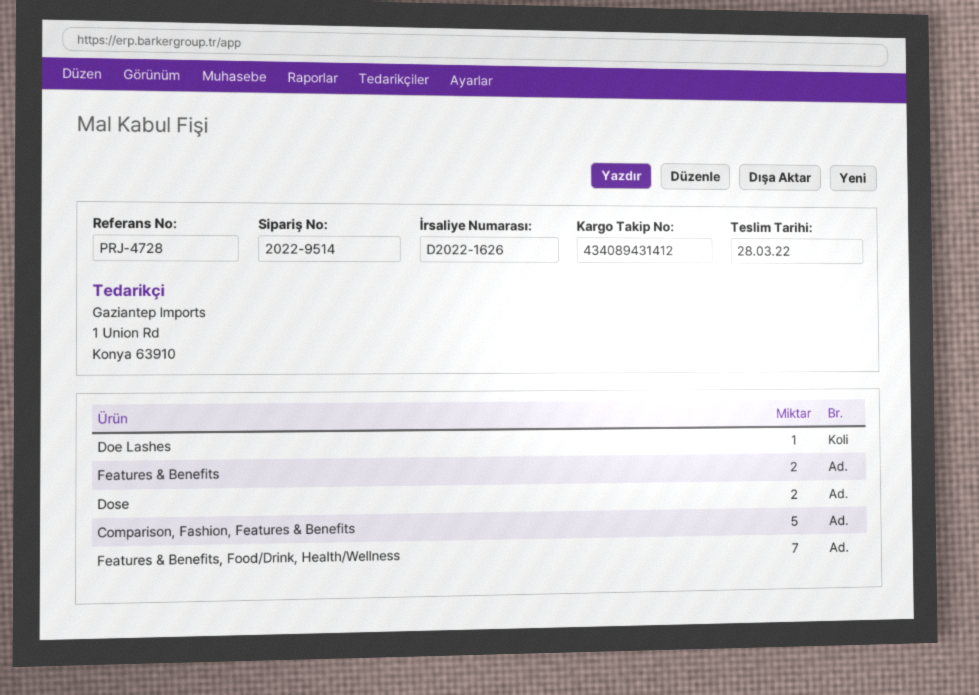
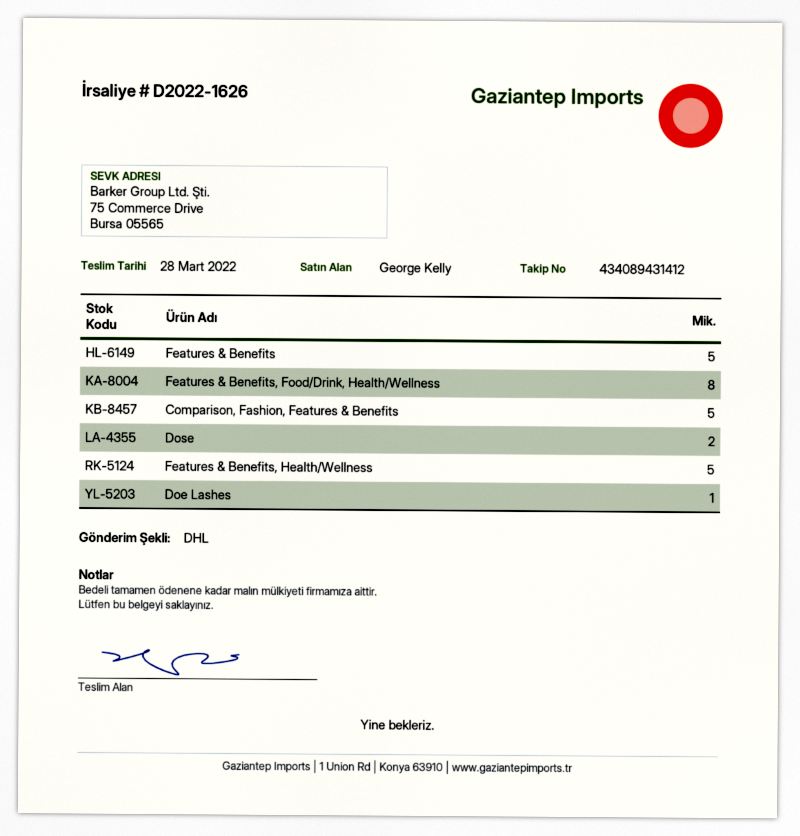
Features & Benefits: 2 -> 5
Features & Benefits, Food/Drink, Health/Wellness: 7 -> 8
Features & Benefits, Health/Wellness: none -> 5

